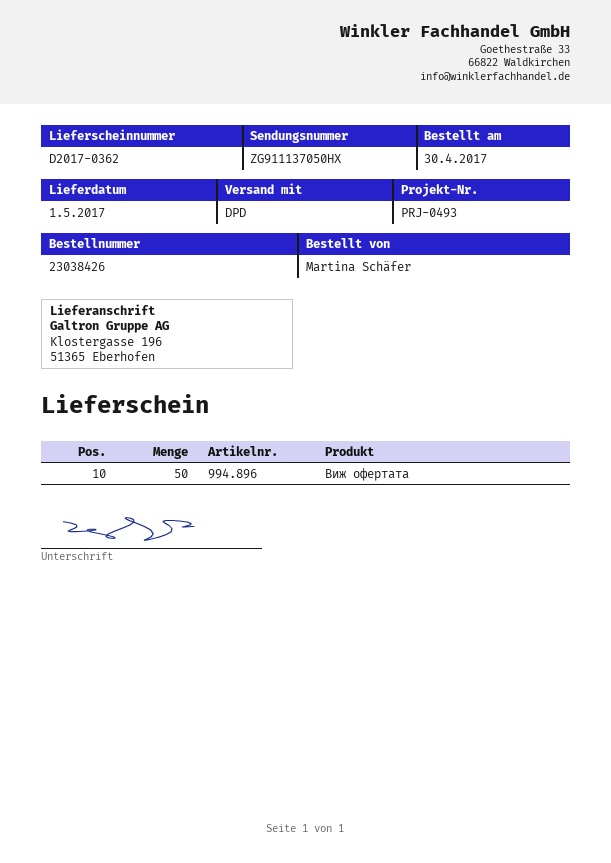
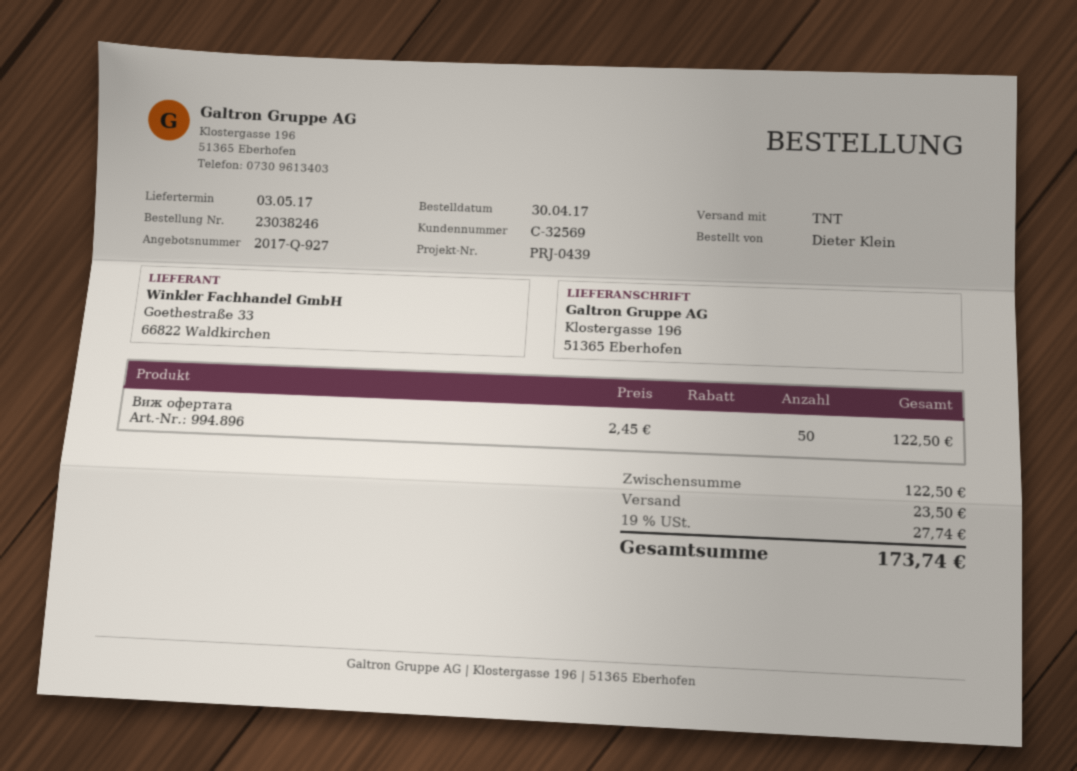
order number: 23038426 -> 23038246
delivery date: 2017-05-01 -> 2017-05-03
reference: PRJ-0493 -> PRJ-0439
ordered by: Martina Schäfer -> Dieter Klein
shipping method: DPD -> TNT

